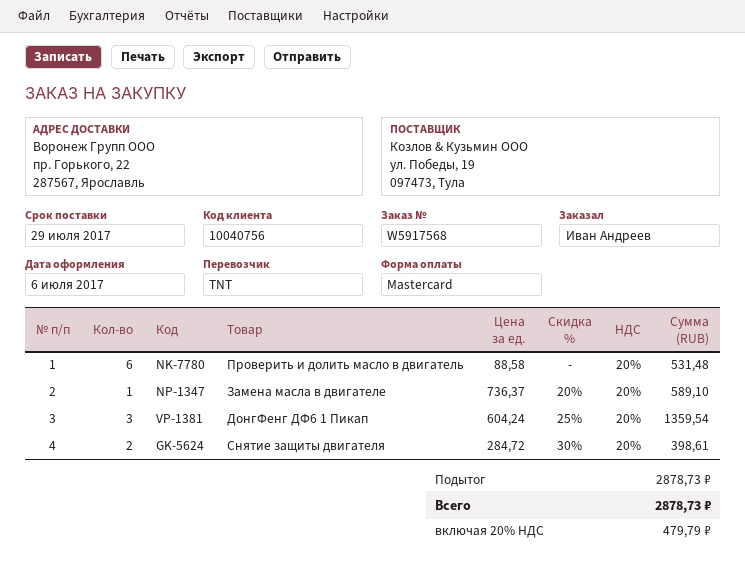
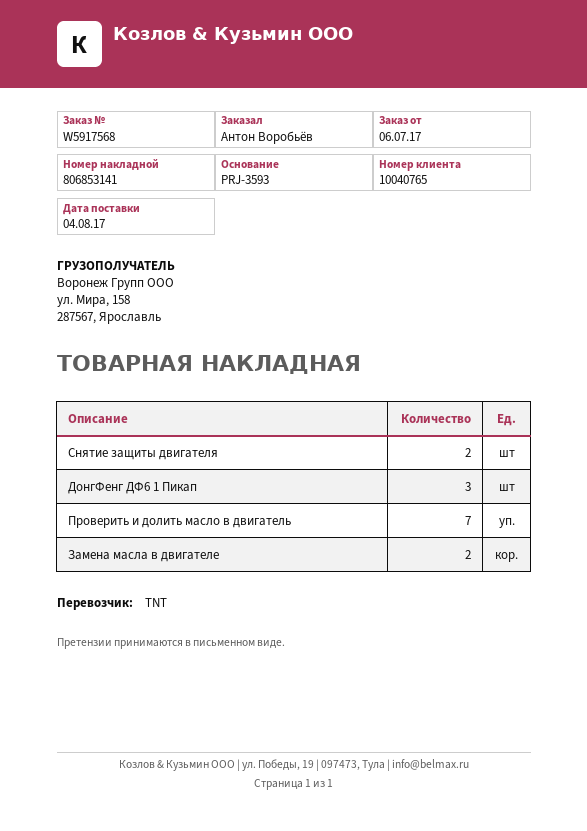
delivery date: 2017-07-29 -> 2017-08-04
customer number: 10040756 -> 10040765
ordered by: Иван Андреев -> Антон Воробьёв
ship to: пр. Горького, 22, 287567, Ярославль -> ул. Мира, 158, 287567, Ярославль
Проверить и долить масло в двигатель: 6 -> 7
Замена масла в двигателе: 1 -> 2

